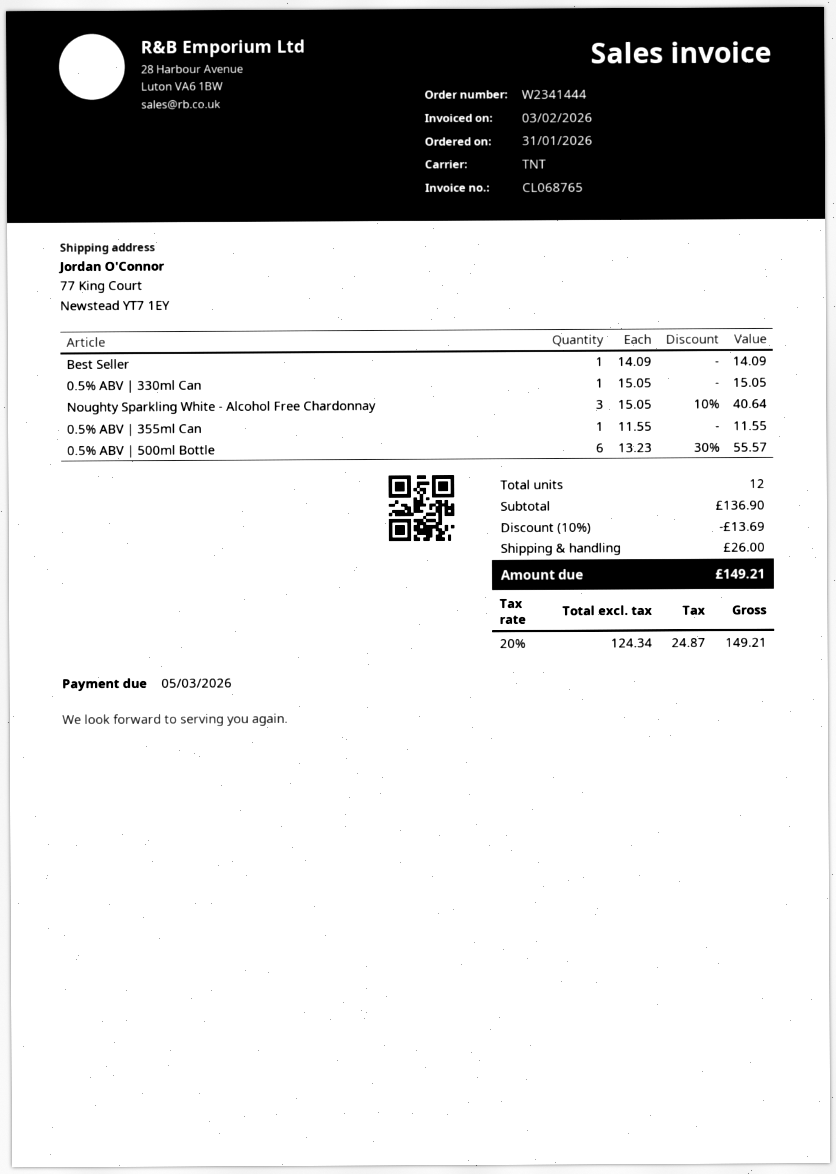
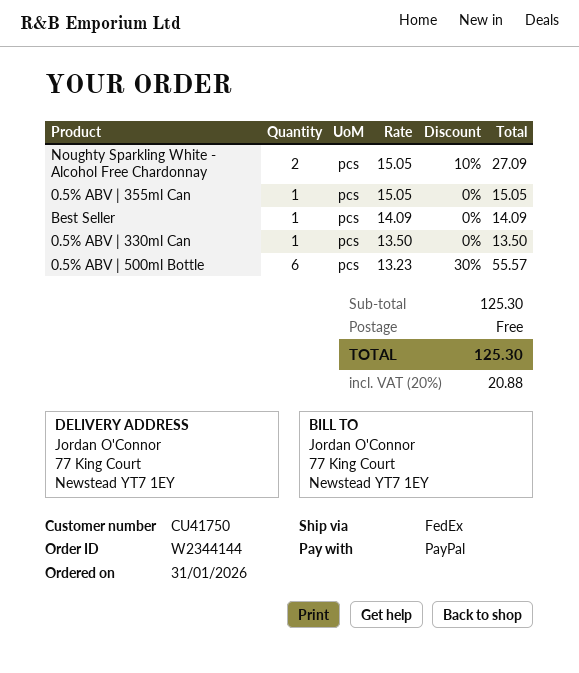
order number: W2341444 -> W2344144
shipping method: TNT -> FedEx
0.5% ABV | 330ml Can: 1 x 15.05 = 15.05 -> 1 x 13.50 = 13.50
Noughty Sparkling White - Alcohol Free Chardonnay: 3 x 15.05 - 10% = 40.64 -> 2 x 15.05 - 10% = 27.09
0.5% ABV | 355ml Can: 1 x 11.55 = 11.55 -> 1 x 15.05 = 15.05
subtotal: 136.90 -> 125.30
discount: 10% = 13.69 -> none
shipping: 26.00 -> 0.00
tax: 20% = 24.87 -> 20% = 20.88
total: 149.21 -> 125.30

